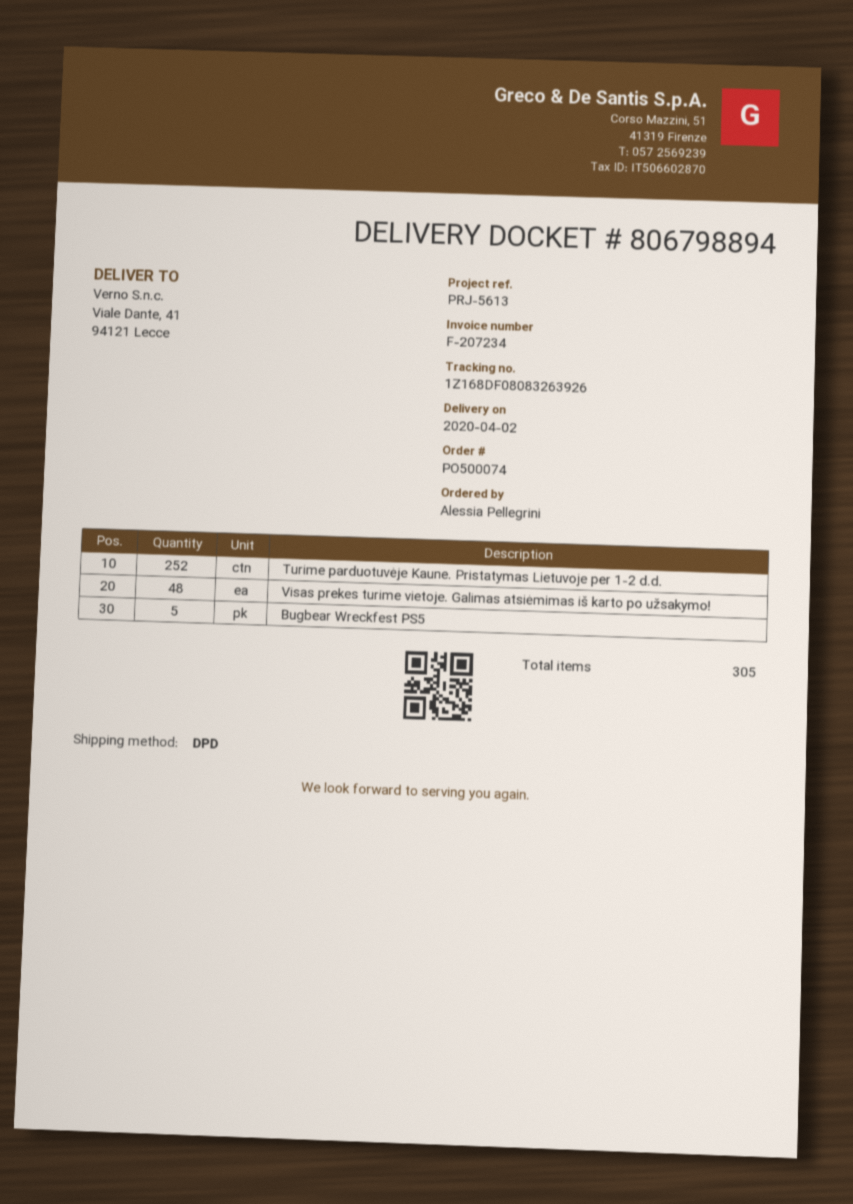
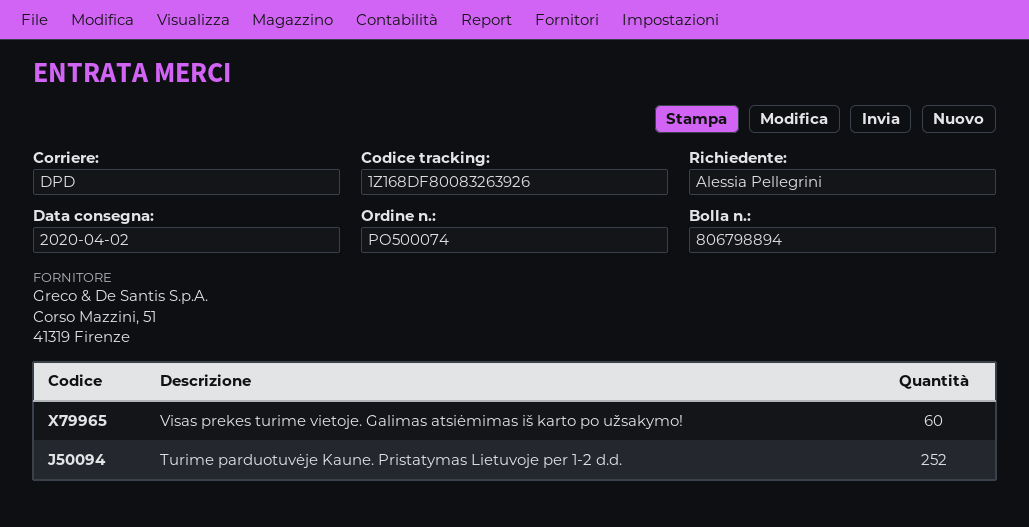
tracking number: 1Z168DF08083263926 -> 1Z168DF80083263926
Visas prekes turime vietoje. Galimas atsiėmimas iš karto po užsakymo!: 48 -> 60
Bugbear Wreckfest PS5: 5 -> none

